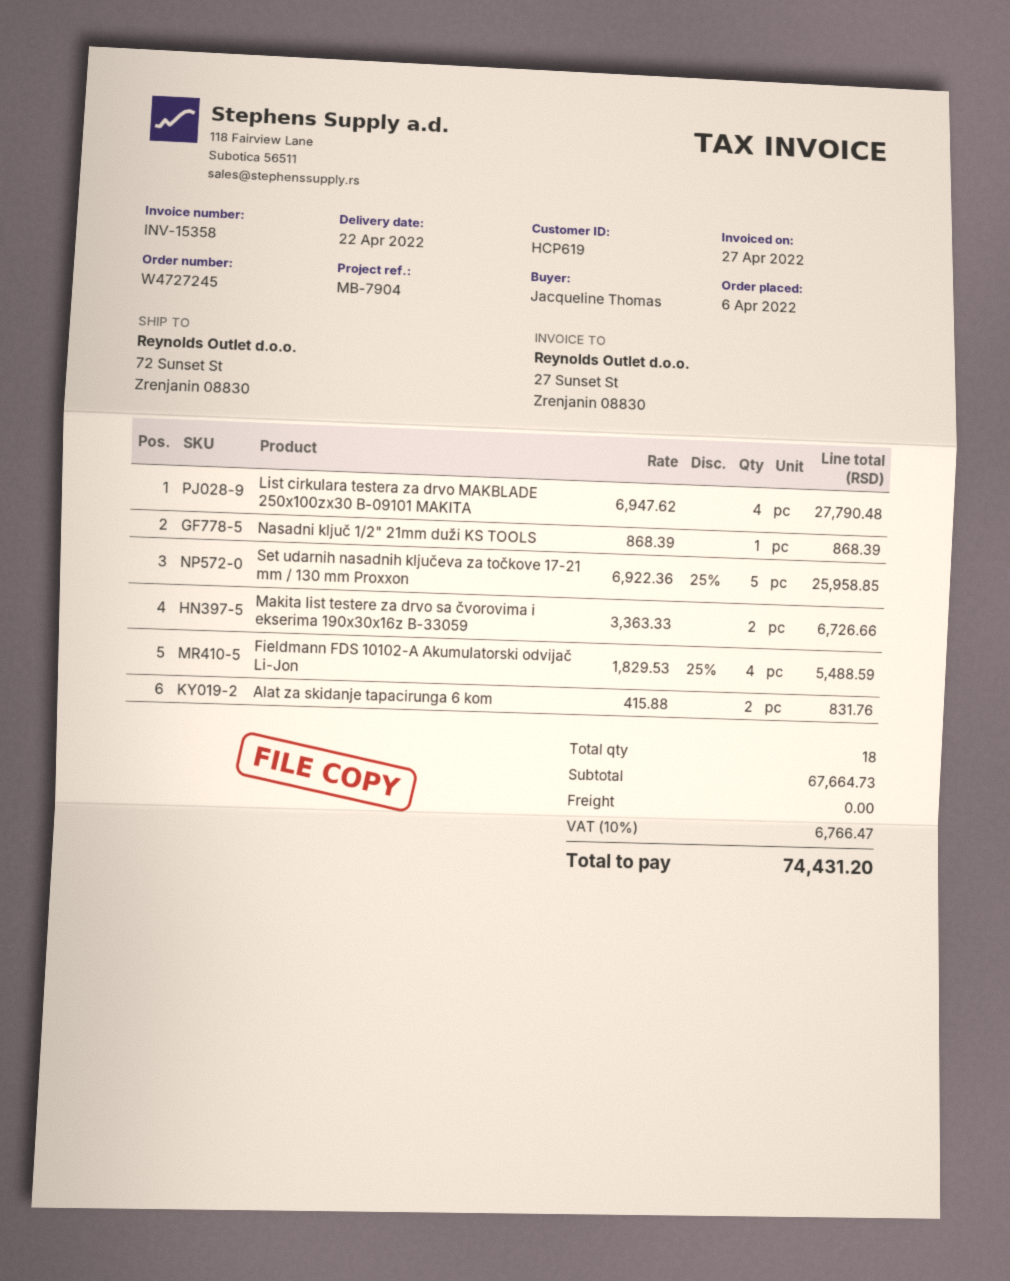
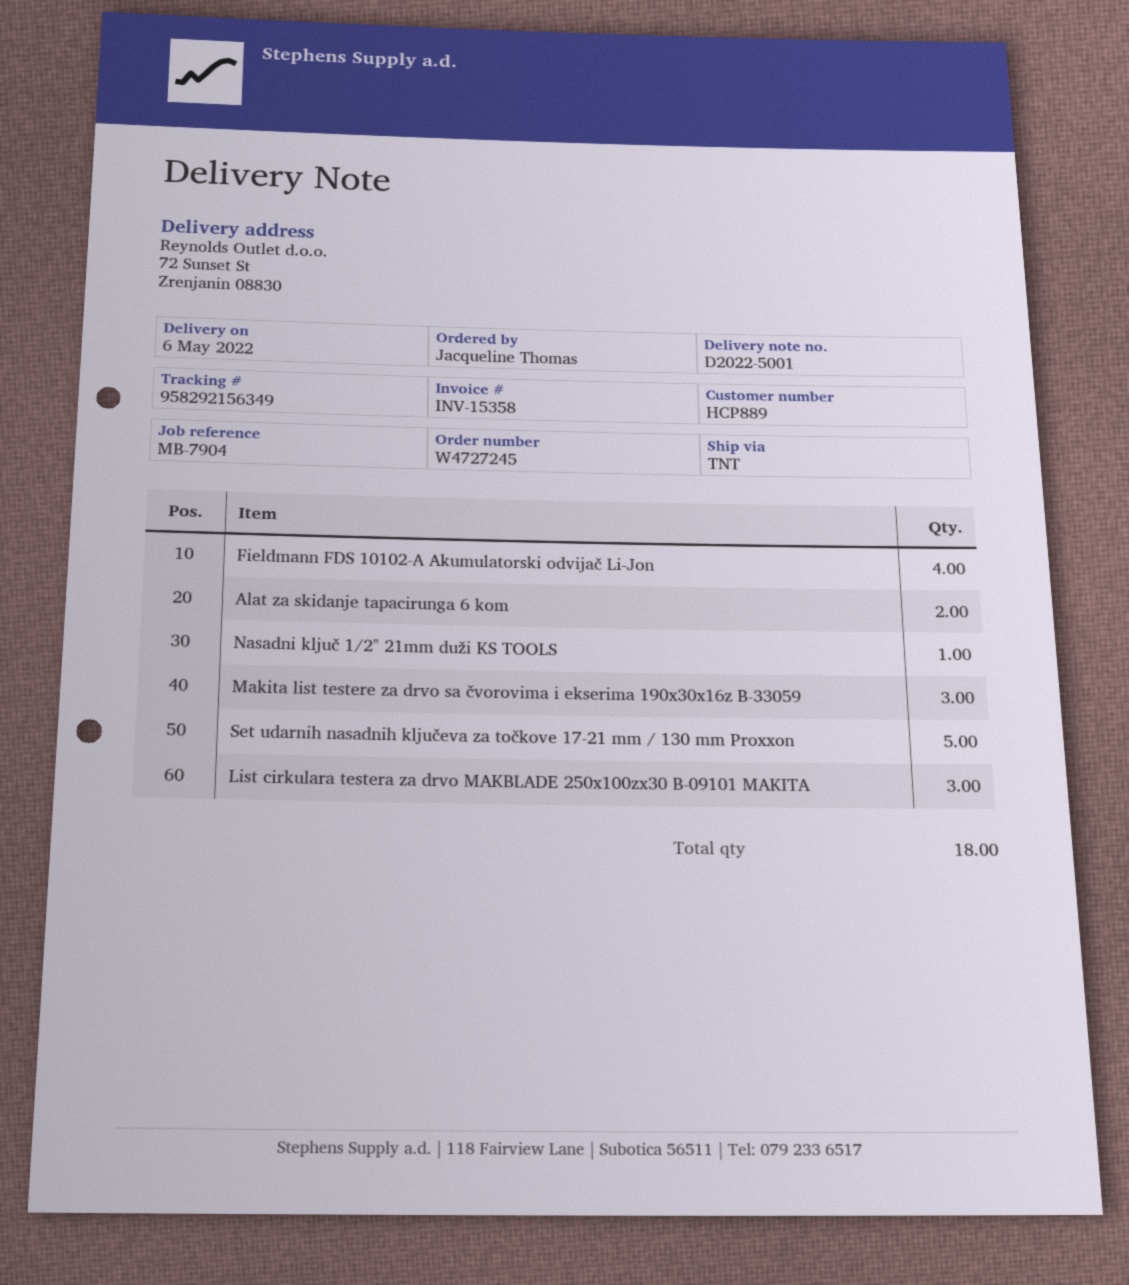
delivery date: 2022-04-22 -> 2022-05-06
customer number: HCP619 -> HCP889
List cirkulara testera za drvo MAKBLADE 250x100zx30 B-09101 MAKITA: 4 -> 3
Makita list testere za drvo sa čvorovima i ekserima 190x30x16z B-33059: 2 -> 3

